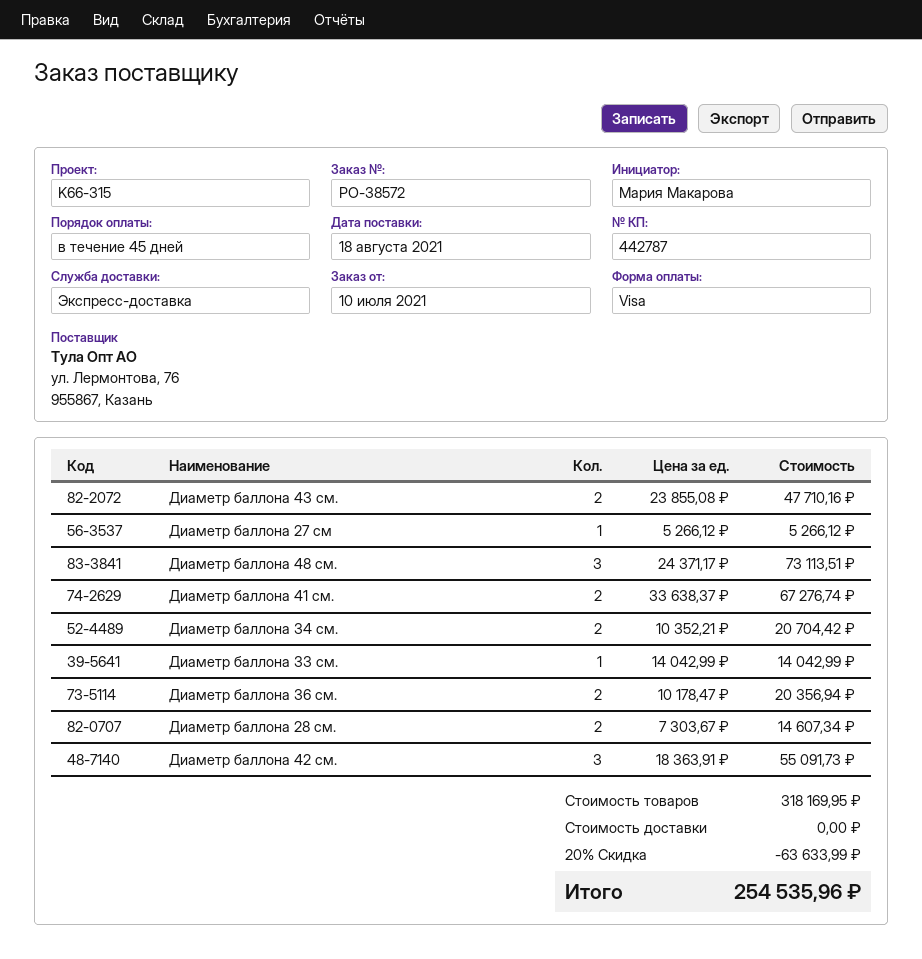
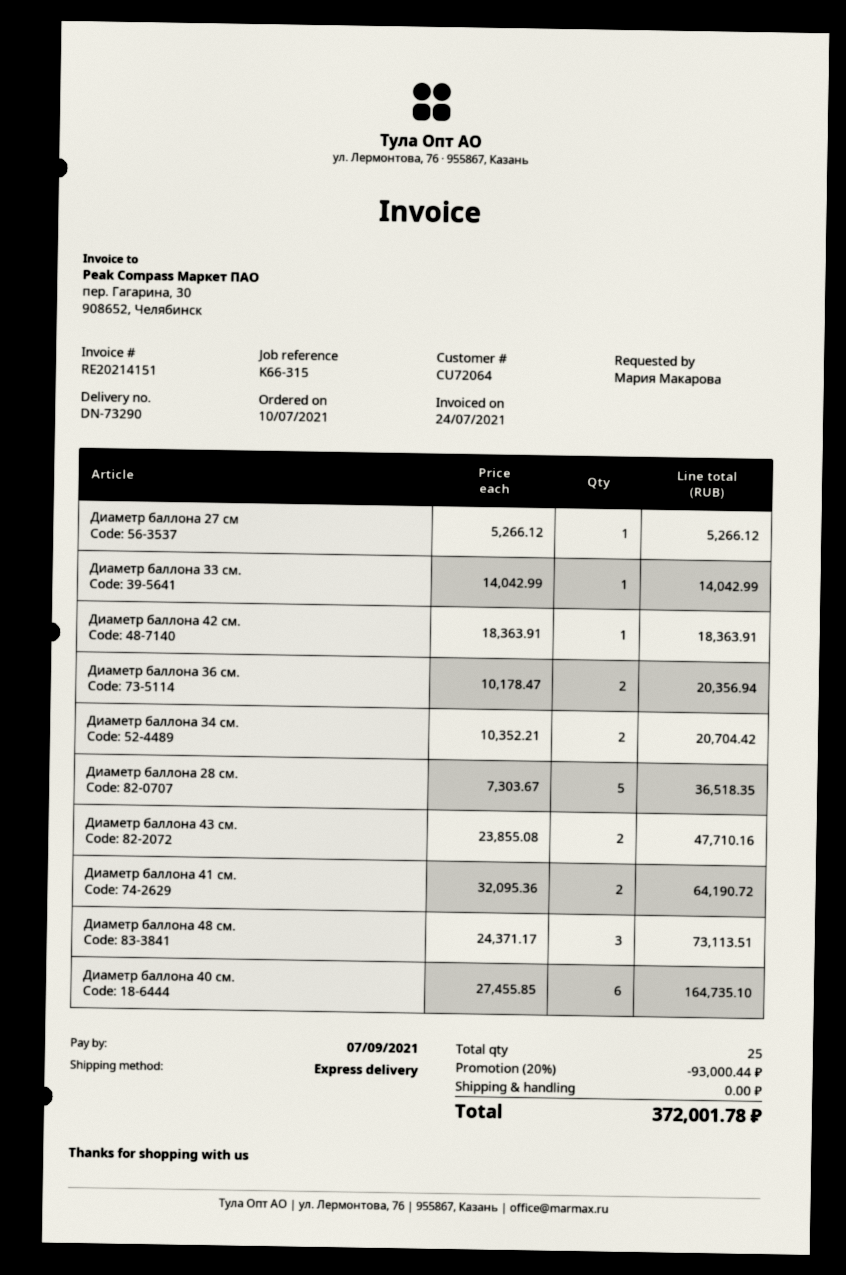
Диаметр баллона 41 см.: 2 x 33638.37 = 67276.74 -> 2 x 32095.36 = 64190.72
Диаметр баллона 28 см.: 2 x 7303.67 = 14607.34 -> 5 x 7303.67 = 36518.35
Диаметр баллона 42 см.: 3 x 18363.91 = 55091.73 -> 1 x 18363.91 = 18363.91
Диаметр баллона 40 см.: none -> 6 x 27455.85 = 164735.10
discount: 20% = 63633.99 -> 20% = 93000.44
total: 254535.96 -> 372001.78

